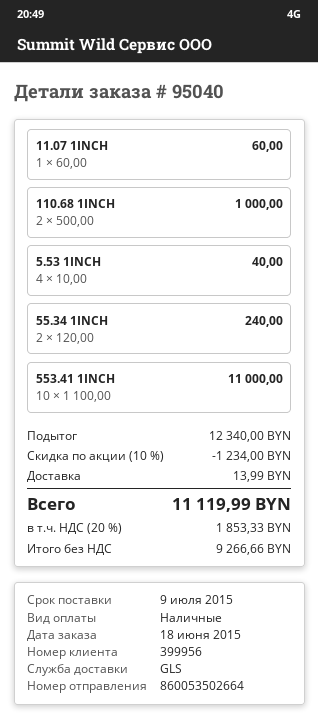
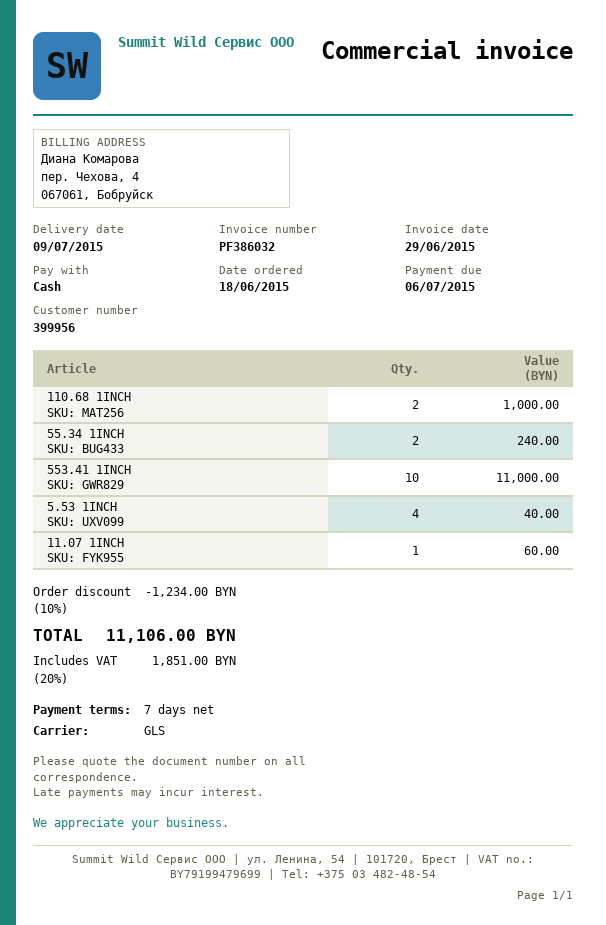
shipping: 13.99 -> none
tax: 20% = 1853.33 -> 20% = 1851.00
total: 11119.99 -> 11106.00

